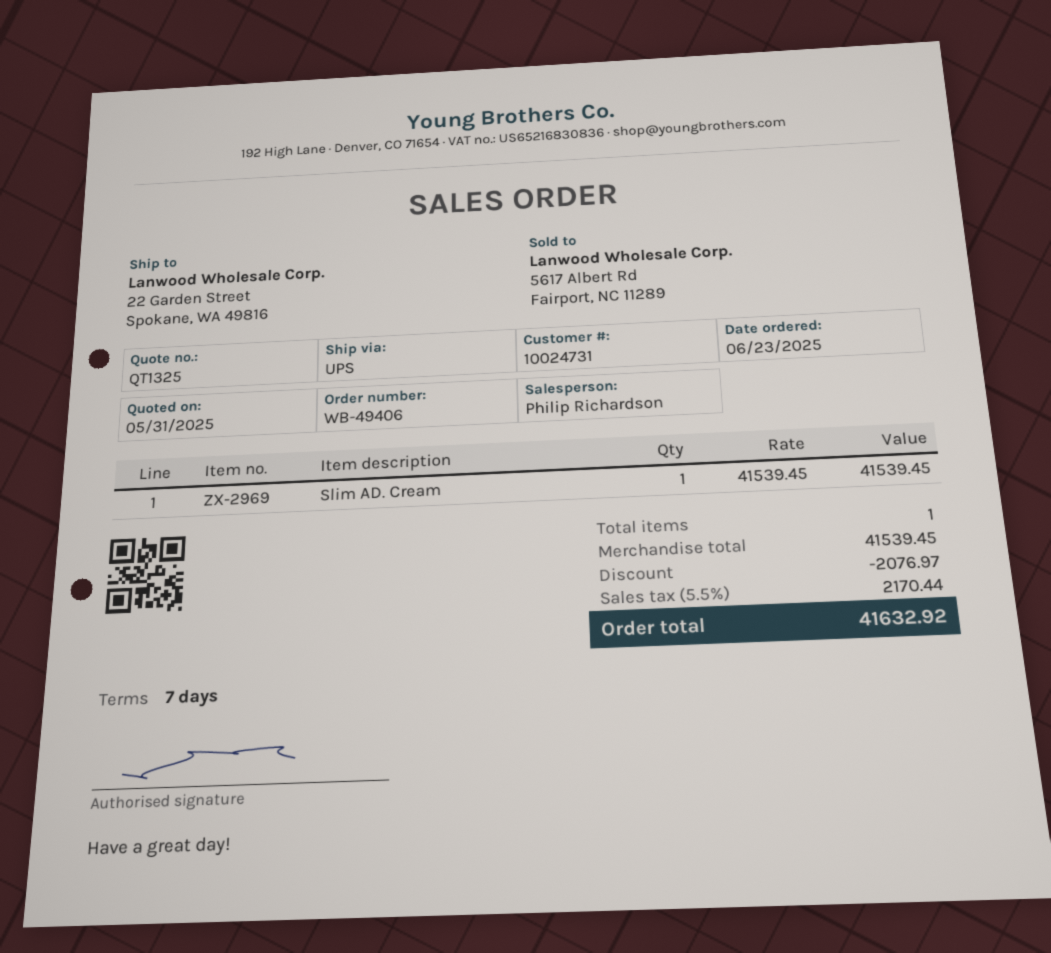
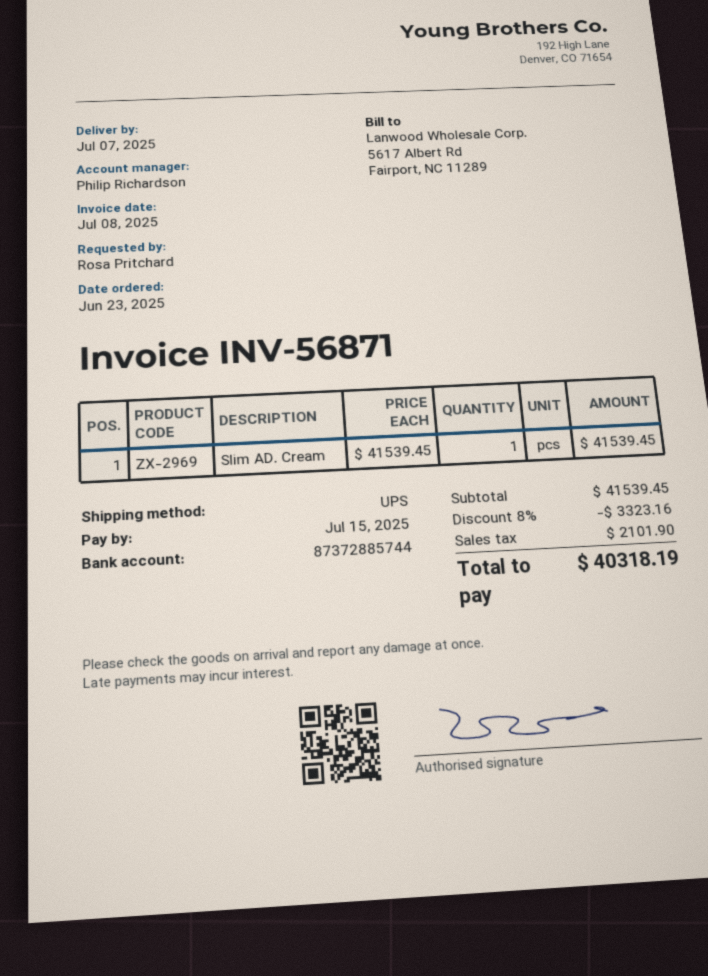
discount: 2076.97 -> 3323.16
tax: 2170.44 -> 2101.90
total: 41632.92 -> 40318.19

